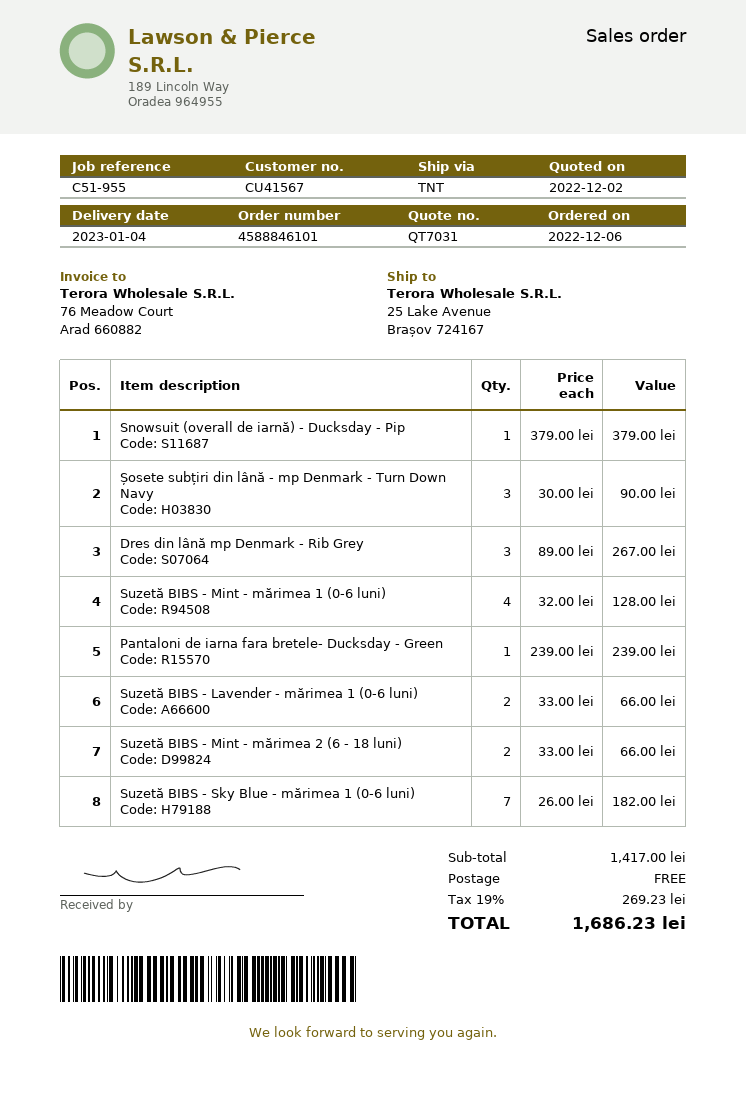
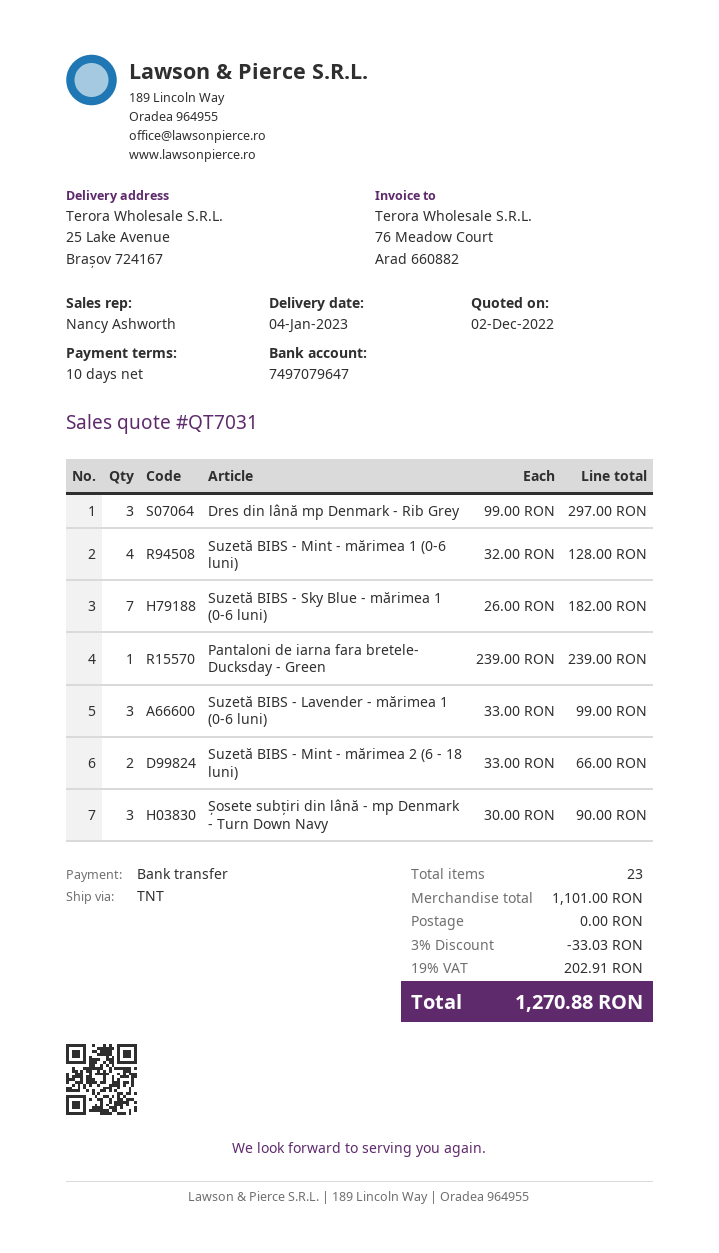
Snowsuit (overall de iarnă) - Ducksday - Pip: 1 x 379.00 = 379.00 -> none
Dres din lână mp Denmark - Rib Grey: 3 x 89.00 = 267.00 -> 3 x 99.00 = 297.00
Suzetă BIBS - Lavender - mărimea 1 (0-6 luni): 2 x 33.00 = 66.00 -> 3 x 33.00 = 99.00
subtotal: 1417.00 -> 1101.00
discount: none -> 3% = 33.03
tax: 19% = 269.23 -> 19% = 202.91
total: 1686.23 -> 1270.88

